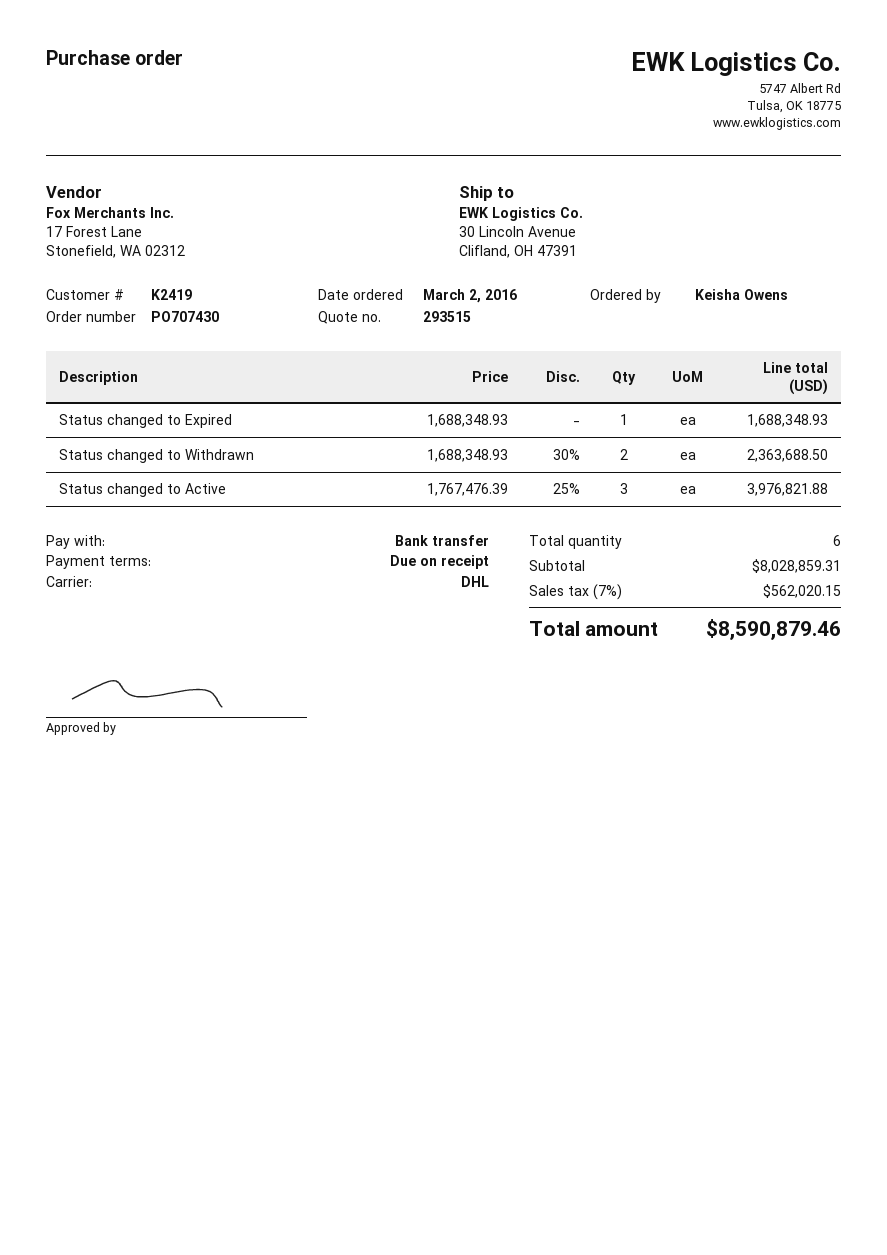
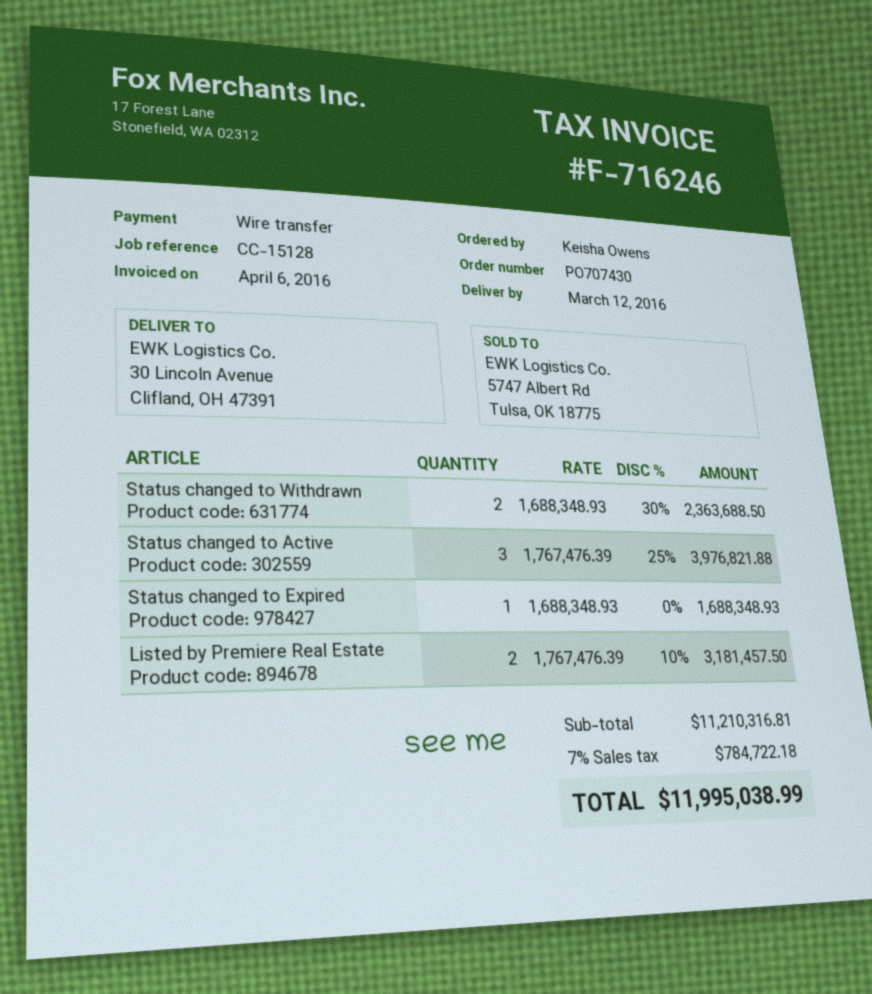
Listed by Premiere Real Estate: none -> 2 x 1767476.39 - 10% = 3181457.50
subtotal: 8028859.31 -> 11210316.81
tax: 7% = 562020.15 -> 7% = 784722.18
total: 8590879.46 -> 11995038.99

